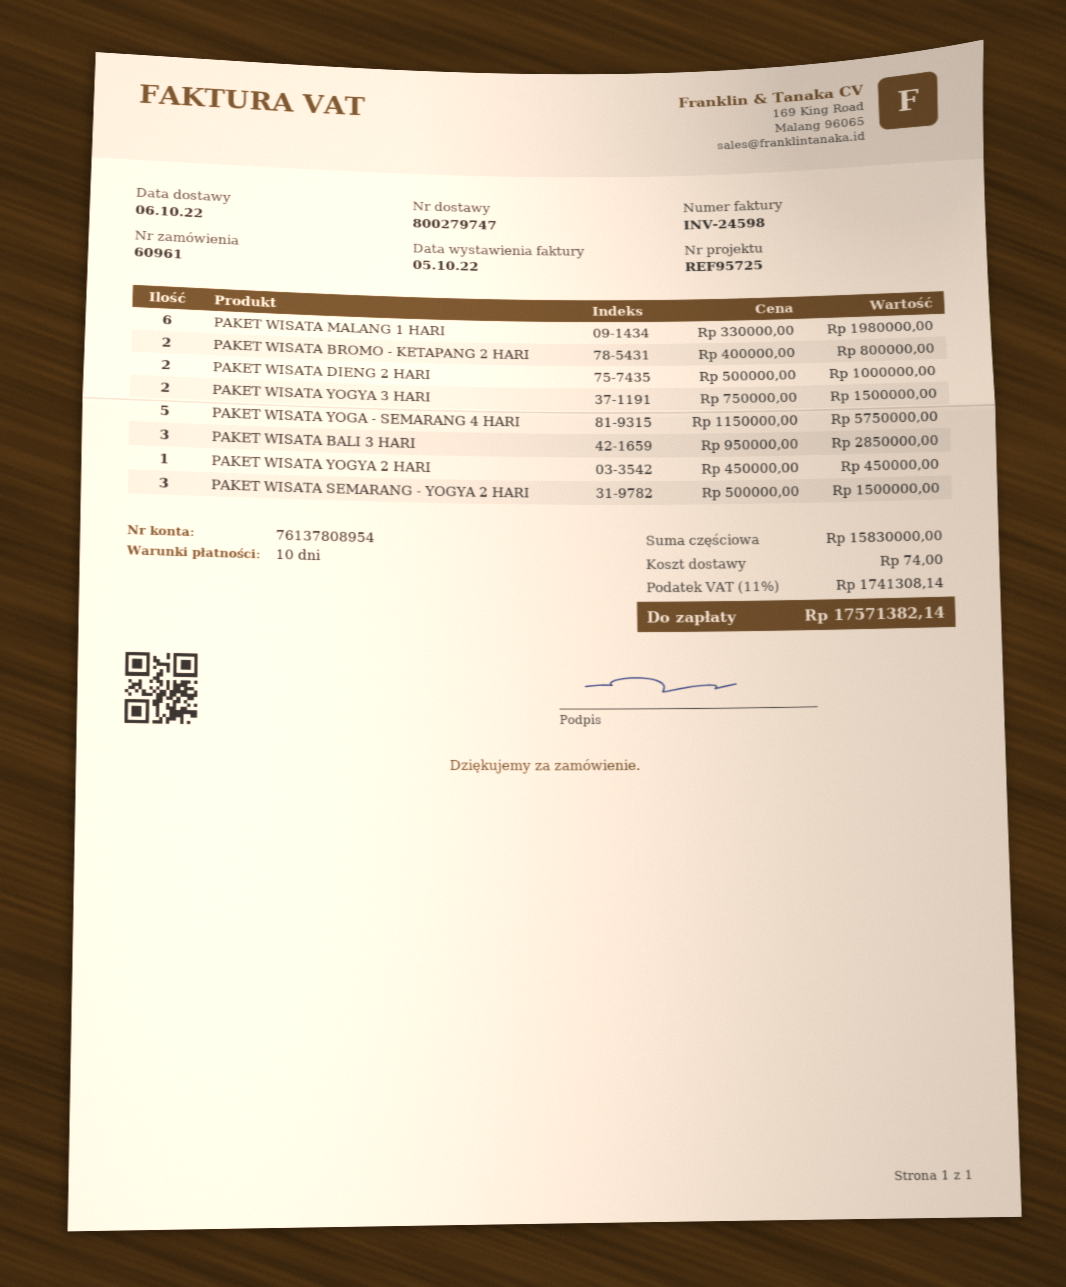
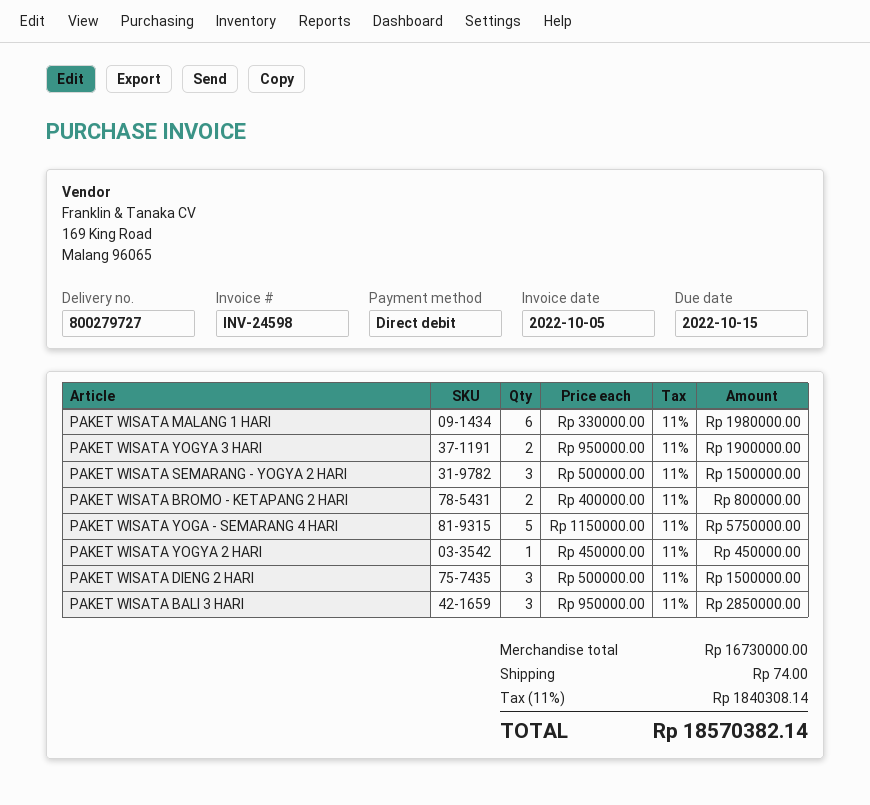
delivery note number: 800279747 -> 800279727
PAKET WISATA DIENG 2 HARI: 2 x 500000.00 = 1000000.00 -> 3 x 500000.00 = 1500000.00
PAKET WISATA YOGYA 3 HARI: 2 x 750000.00 = 1500000.00 -> 2 x 950000.00 = 1900000.00
subtotal: 15830000.00 -> 16730000.00
tax: 11% = 1741308.14 -> 11% = 1840308.14
total: 17571382.14 -> 18570382.14

